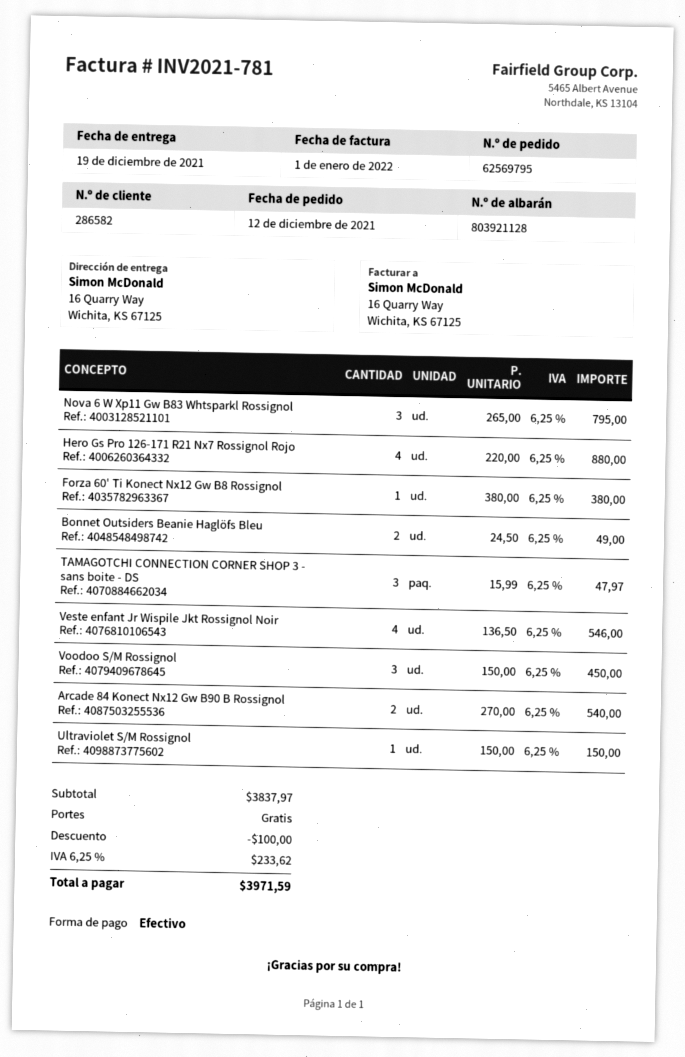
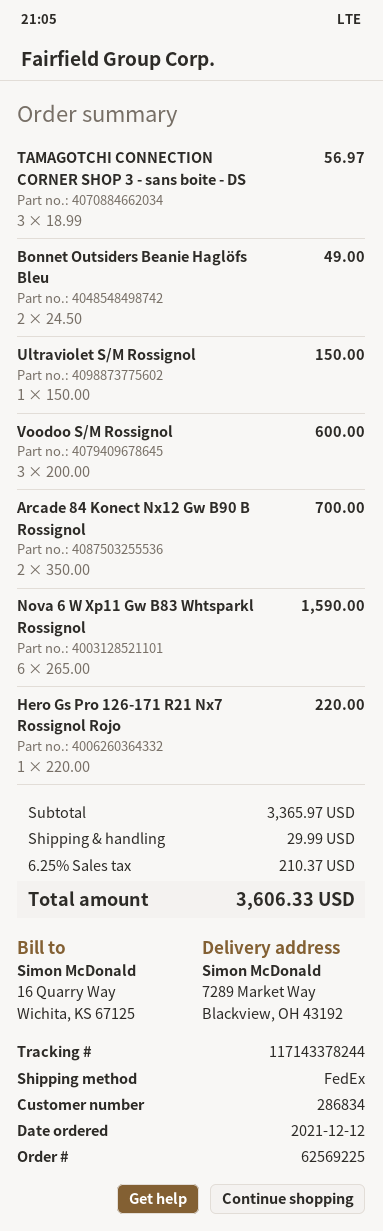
order number: 62569795 -> 62569225
customer number: 286582 -> 286834
ship to: 16 Quarry Way, Wichita, KS 67125 -> 7289 Market Way, Blackview, OH 43192
Nova 6 W Xp11 Gw B83 Whtsparkl Rossignol: 3 x 265.00 = 795.00 -> 6 x 265.00 = 1590.00
Hero Gs Pro 126-171 R21 Nx7 Rossignol Rojo: 4 x 220.00 = 880.00 -> 1 x 220.00 = 220.00
Forza 60' Ti Konect Nx12 Gw B8 Rossignol: 1 x 380.00 = 380.00 -> none
TAMAGOTCHI CONNECTION CORNER SHOP 3 - sans boite - DS: 3 x 15.99 = 47.97 -> 3 x 18.99 = 56.97
Veste enfant Jr Wispile Jkt Rossignol Noir: 4 x 136.50 = 546.00 -> none
Voodoo S/M Rossignol: 3 x 150.00 = 450.00 -> 3 x 200.00 = 600.00
Arcade 84 Konect Nx12 Gw B90 B Rossignol: 2 x 270.00 = 540.00 -> 2 x 350.00 = 700.00
subtotal: 3837.97 -> 3365.97
discount: 100.00 -> none
shipping: 0.00 -> 29.99
tax: 6.25% = 233.62 -> 6.25% = 210.37
total: 3971.59 -> 3606.33

